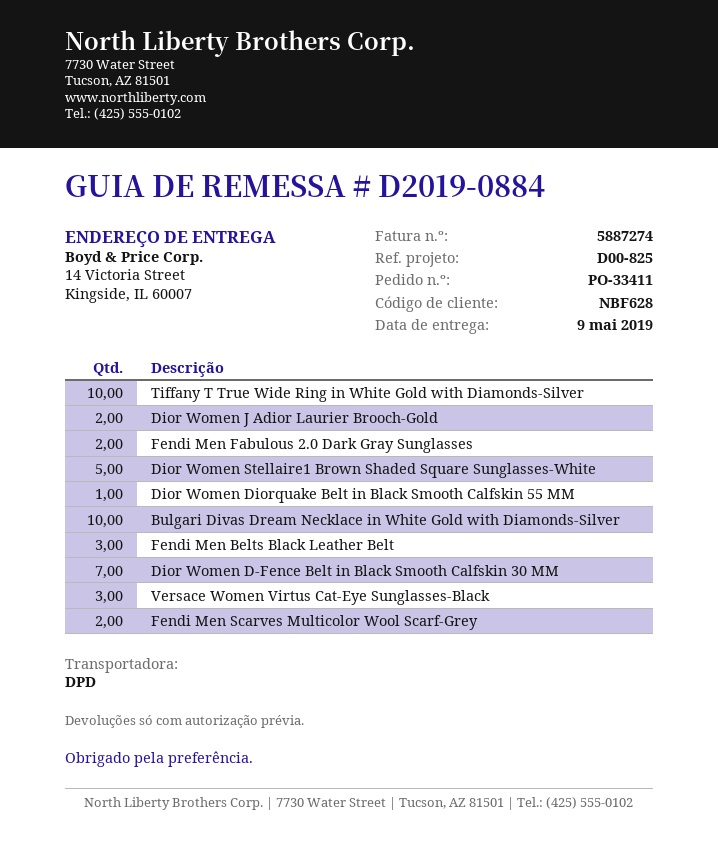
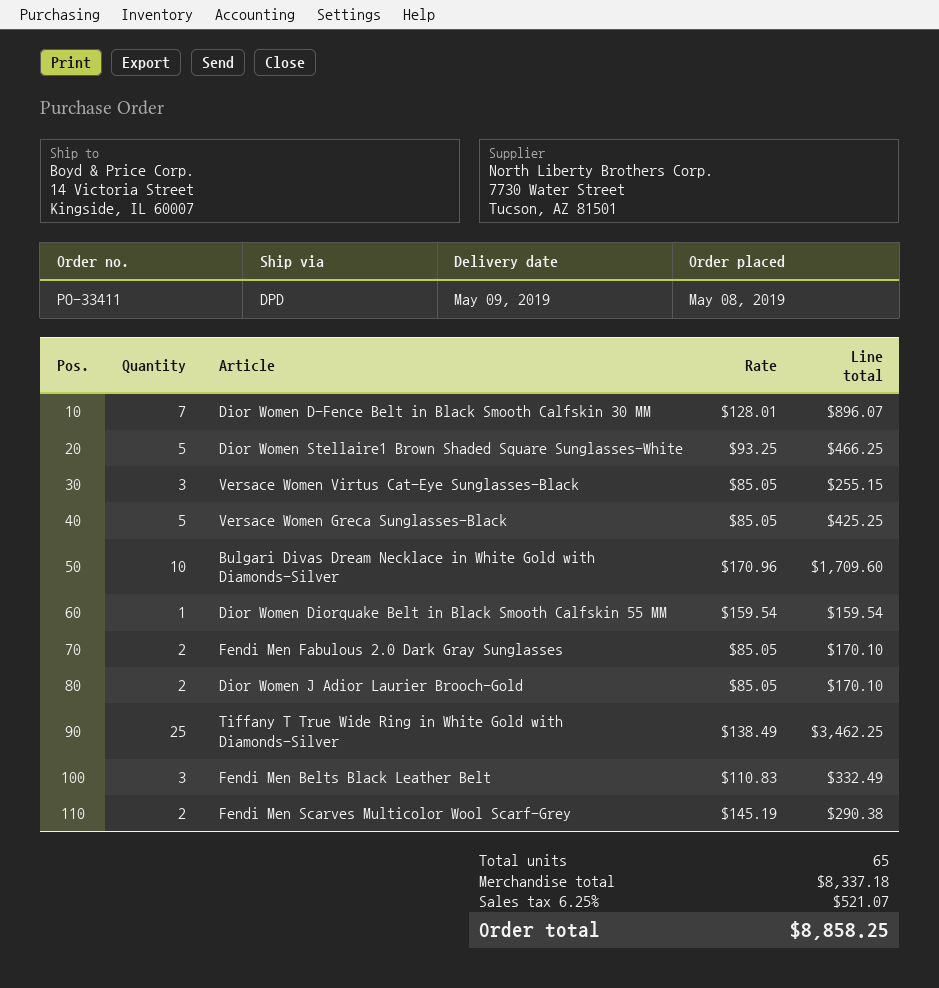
Tiffany T True Wide Ring in White Gold with Diamonds-Silver: 10 -> 25
Versace Women Greca Sunglasses-Black: none -> 5

